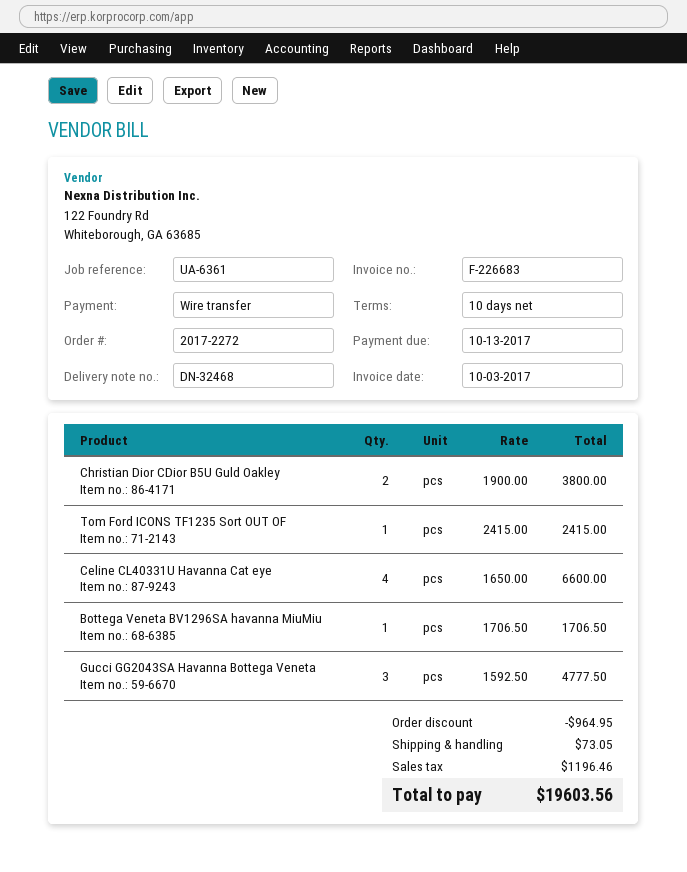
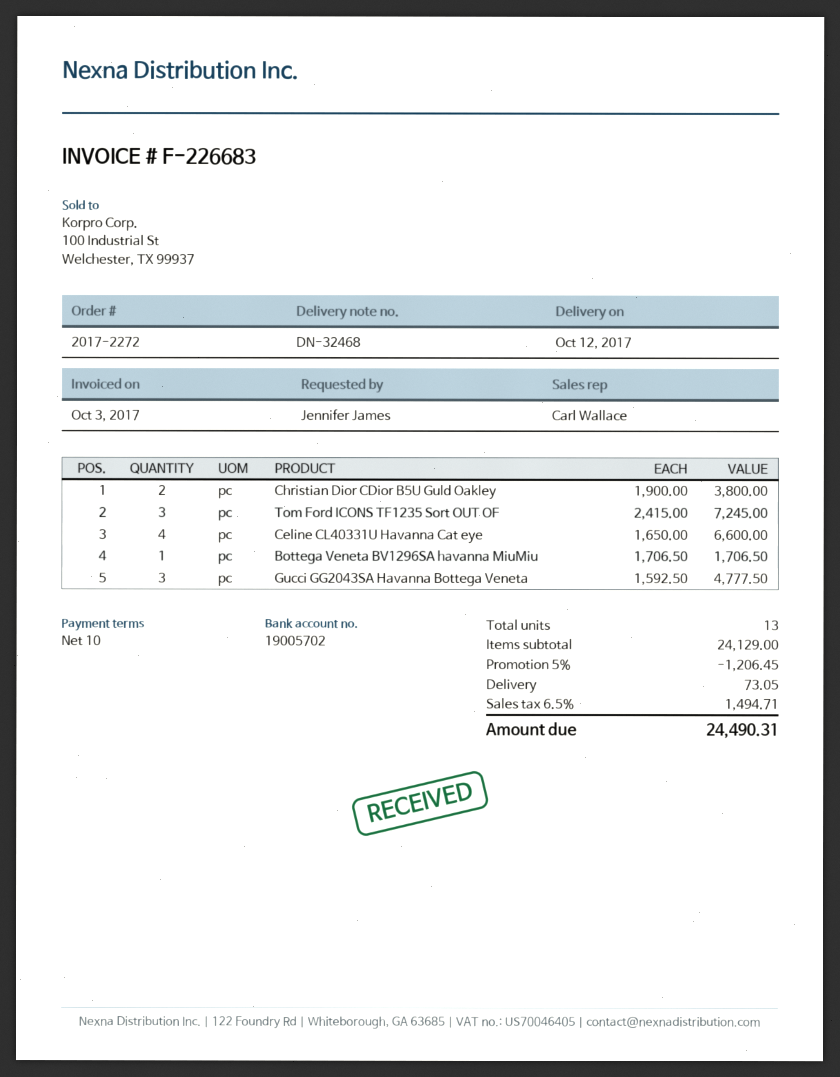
Tom Ford ICONS TF1235 Sort OUT OF: 1 x 2415.00 = 2415.00 -> 3 x 2415.00 = 7245.00
discount: 964.95 -> 1206.45
tax: 1196.46 -> 1494.71
total: 19603.56 -> 24490.31

